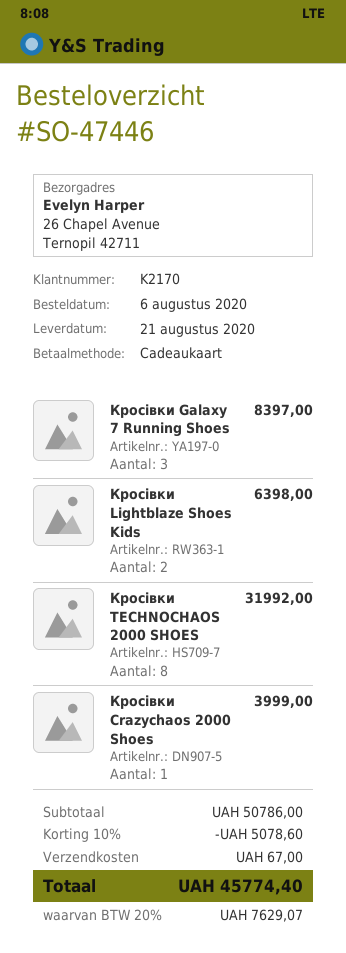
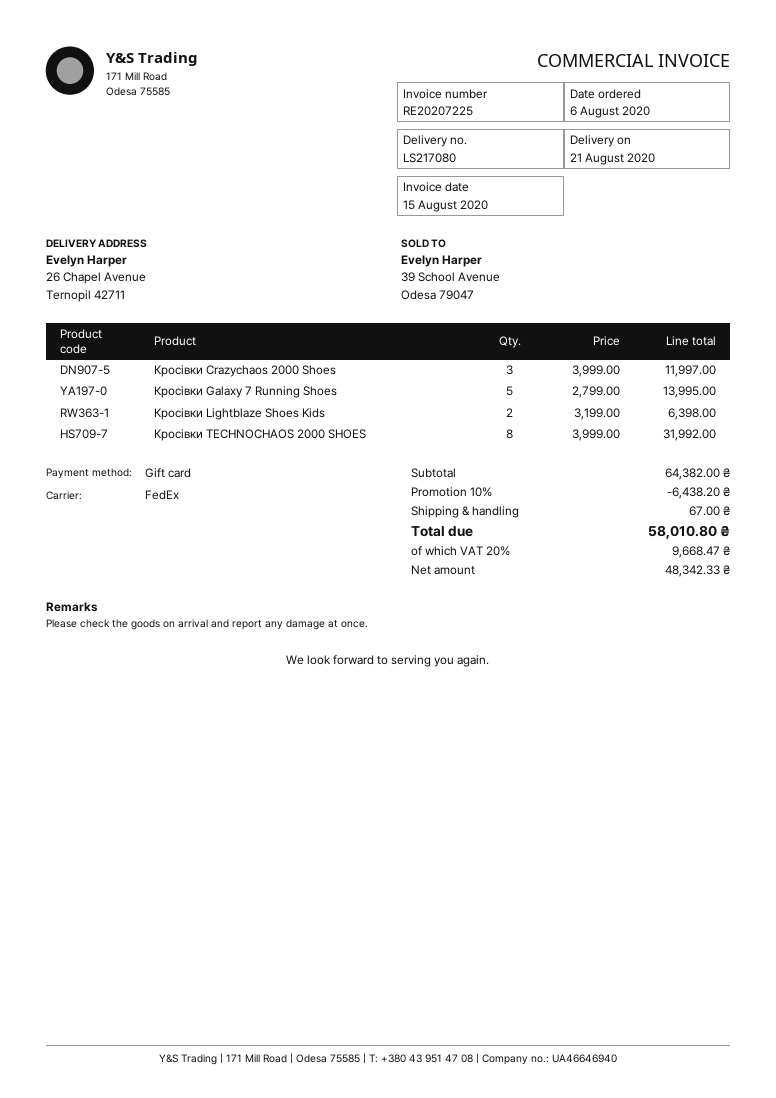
Кросівки Galaxy 7 Running Shoes: 3 for 8397.00 -> 5 for 13995.00
Кросівки Crazychaos 2000 Shoes: 1 for 3999.00 -> 3 for 11997.00
subtotal: 50786.00 -> 64382.00
discount: 10% = 5078.60 -> 10% = 6438.20
tax: 20% = 7629.07 -> 20% = 9668.47
total: 45774.40 -> 58010.80

